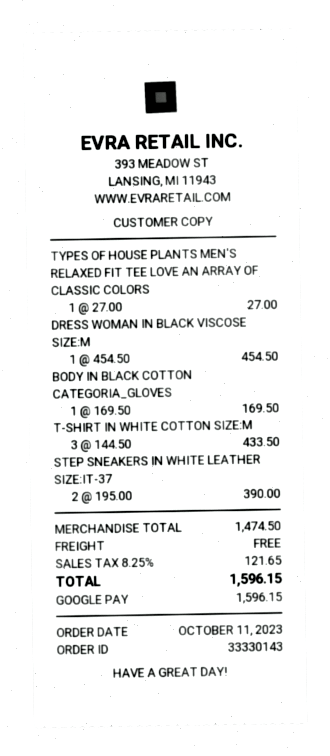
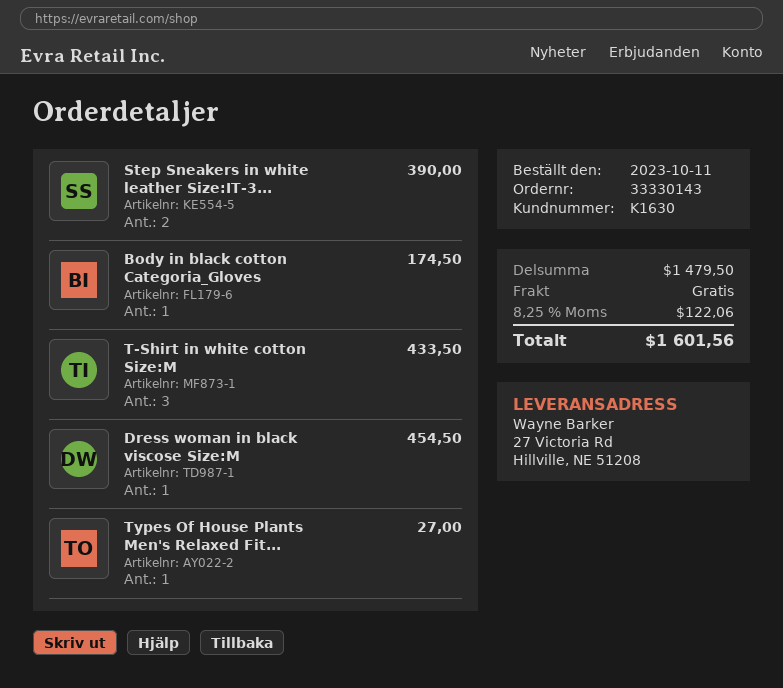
BODY IN BLACK COTTON CATEGORIA_GLOVES: 1 for 169.50 -> 1 for 174.50
subtotal: 1474.50 -> 1479.50
tax: 8.25% = 121.65 -> 8.25% = 122.06
total: 1596.15 -> 1601.56

